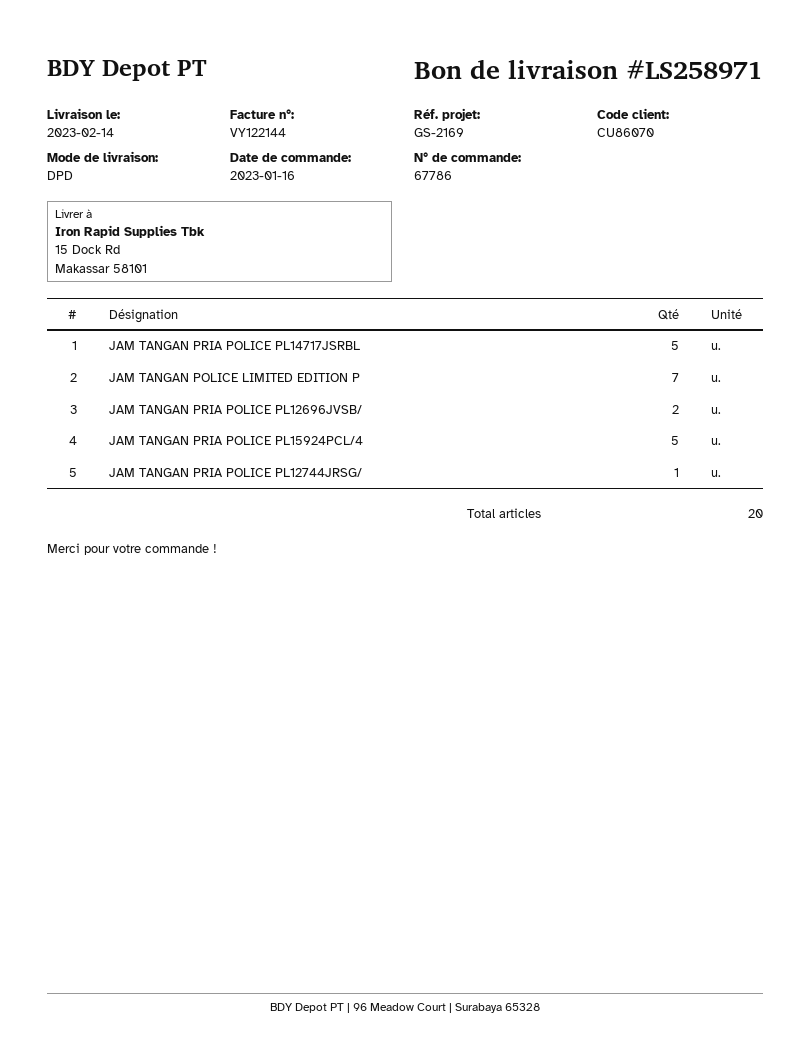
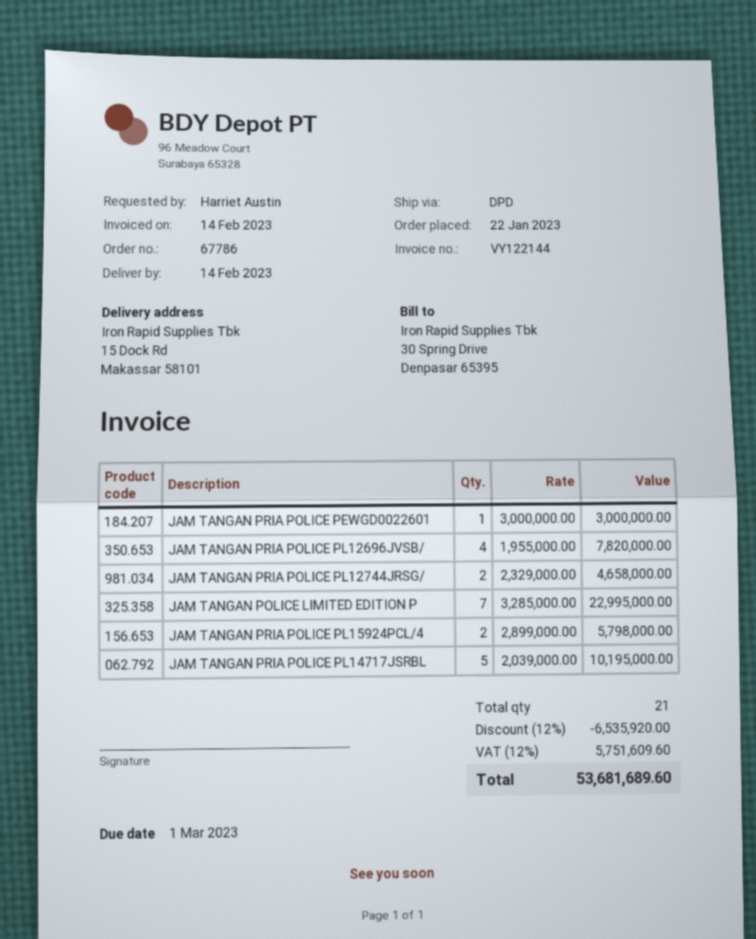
order date: 2023-01-16 -> 2023-01-22
JAM TANGAN PRIA POLICE PL12696JVSB/: 2 -> 4
JAM TANGAN PRIA POLICE PL15924PCL/4: 5 -> 2
JAM TANGAN PRIA POLICE PL12744JRSG/: 1 -> 2
JAM TANGAN PRIA POLICE PEWGD0022601: none -> 1
total quantity: 20 -> 21

